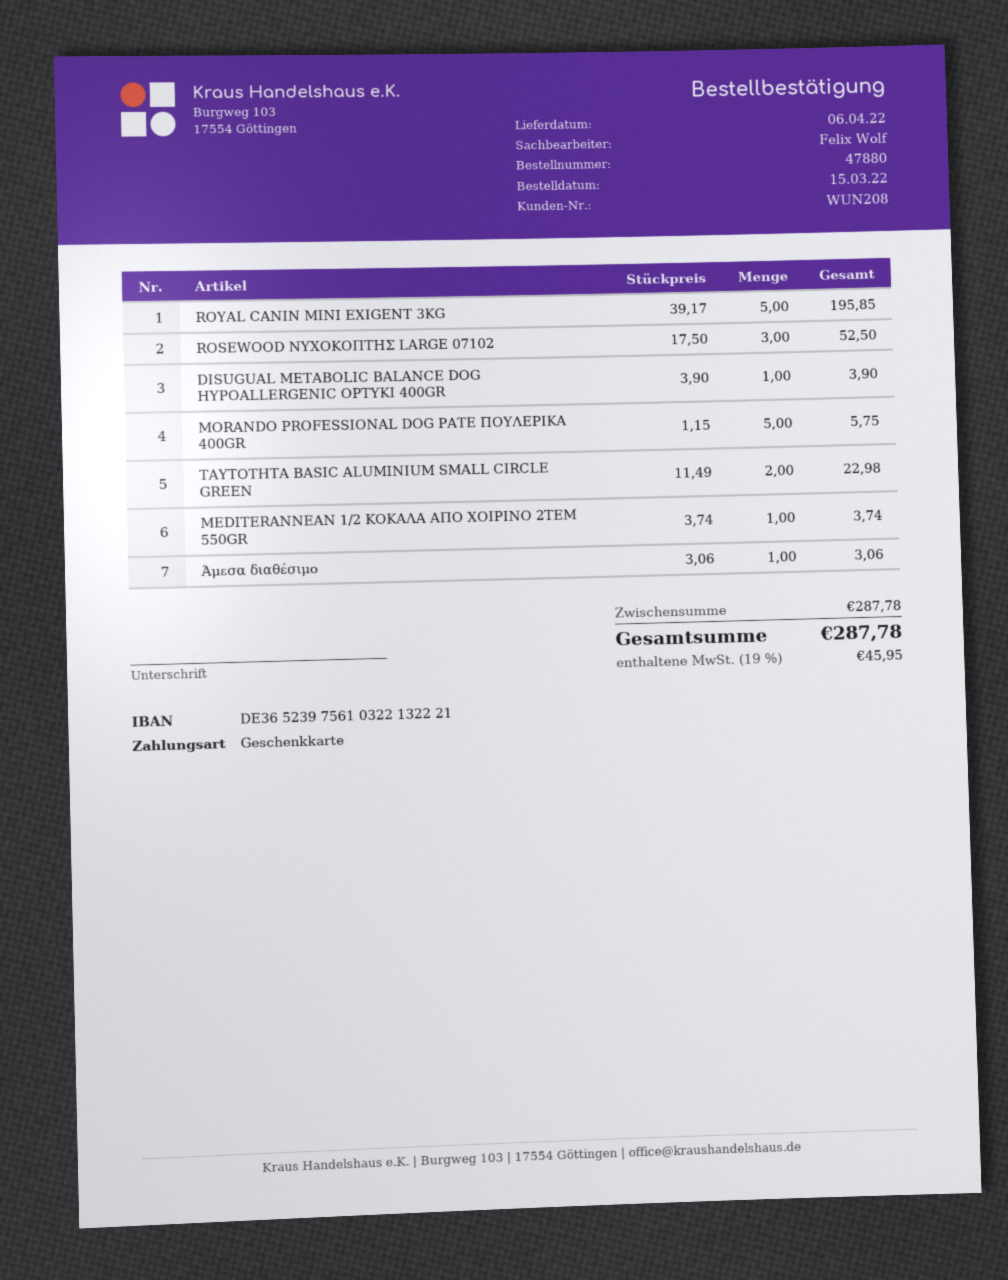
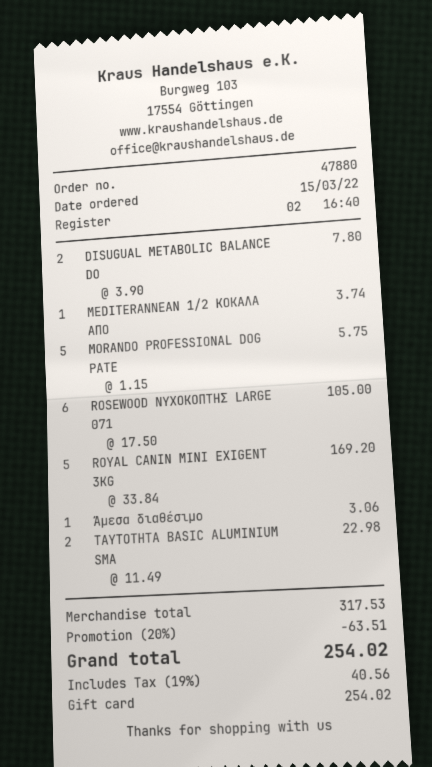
ROYAL CANIN MINI EXIGENT 3KG: 5 x 39.17 = 195.85 -> 5 x 33.84 = 169.20
ROSEWOOD ΝΥΧΟΚΟΠΤΗΣ LARGE 07102: 3 x 17.50 = 52.50 -> 6 x 17.50 = 105.00
DISUGUAL METABOLIC BALANCE DOG HYPOALLERGENIC ΟΡΤΥΚΙ 400GR: 1 x 3.90 = 3.90 -> 2 x 3.90 = 7.80
subtotal: 287.78 -> 317.53
discount: none -> 20% = 63.51
tax: 19% = 45.95 -> 19% = 40.56
total: 287.78 -> 254.02

